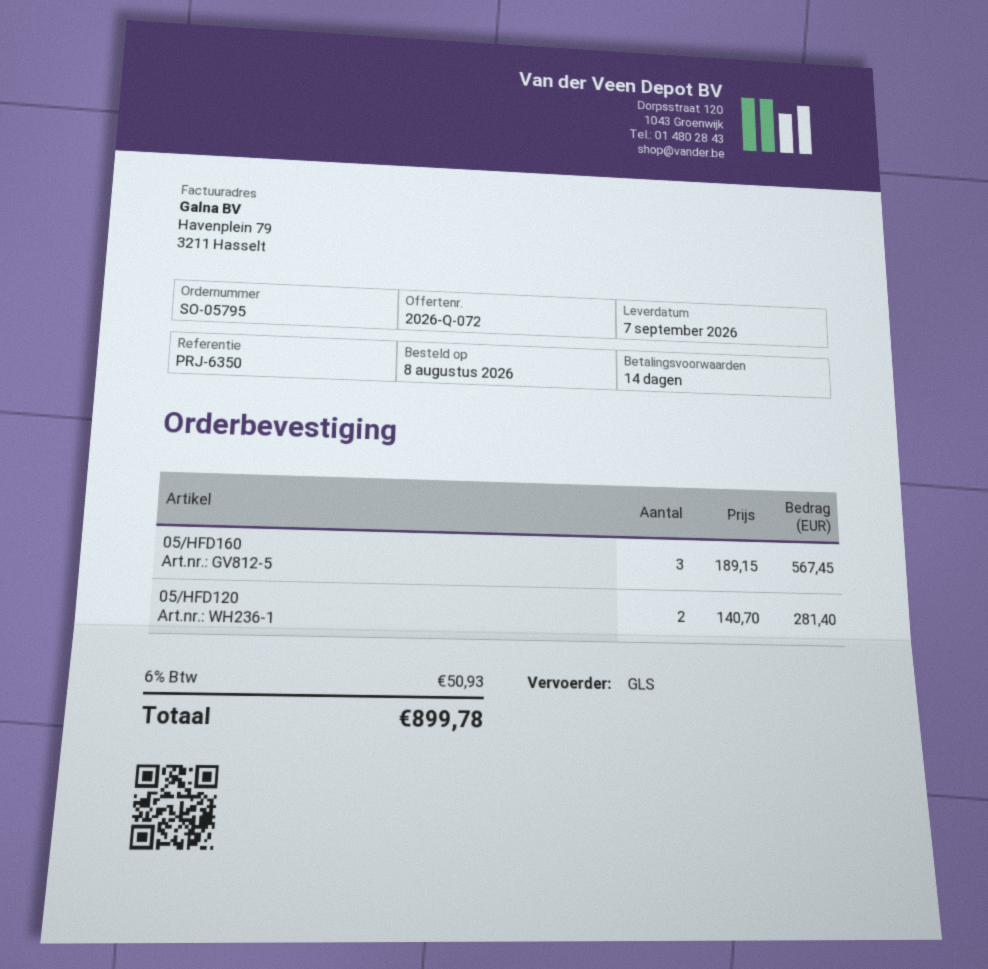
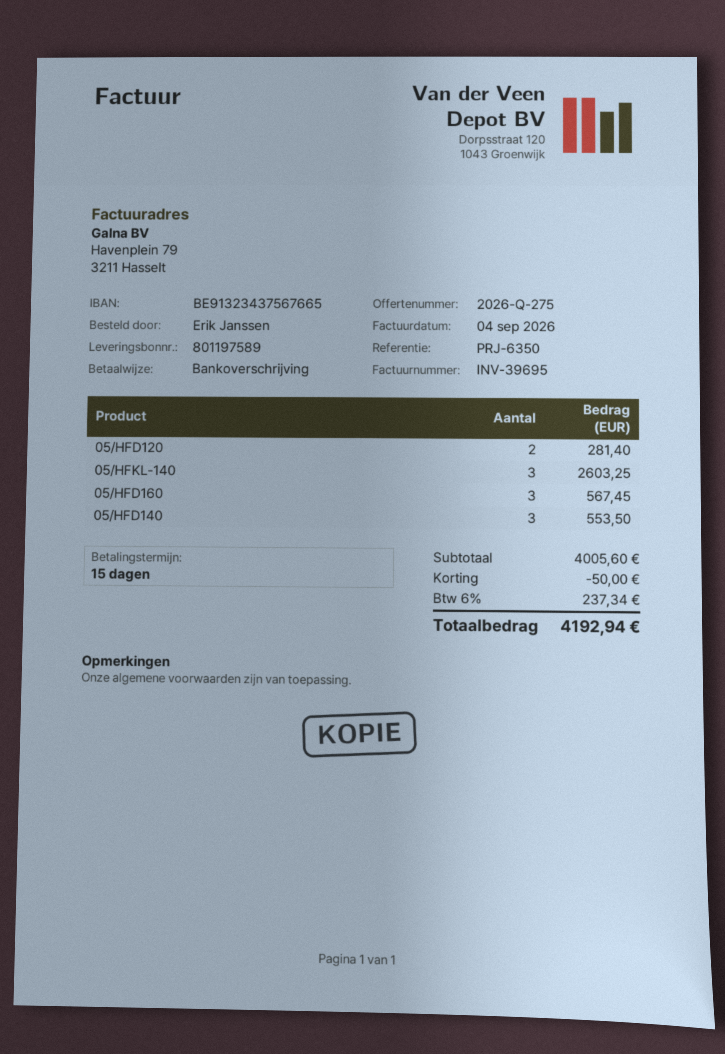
quote number: 2026-Q-072 -> 2026-Q-275
payment terms: 14 days -> 15 days
05/HFKL-140: none -> 3 for 2603.25
05/HFD140: none -> 3 for 553.50
discount: none -> 50.00
tax: 6% = 50.93 -> 6% = 237.34
total: 899.78 -> 4192.94

